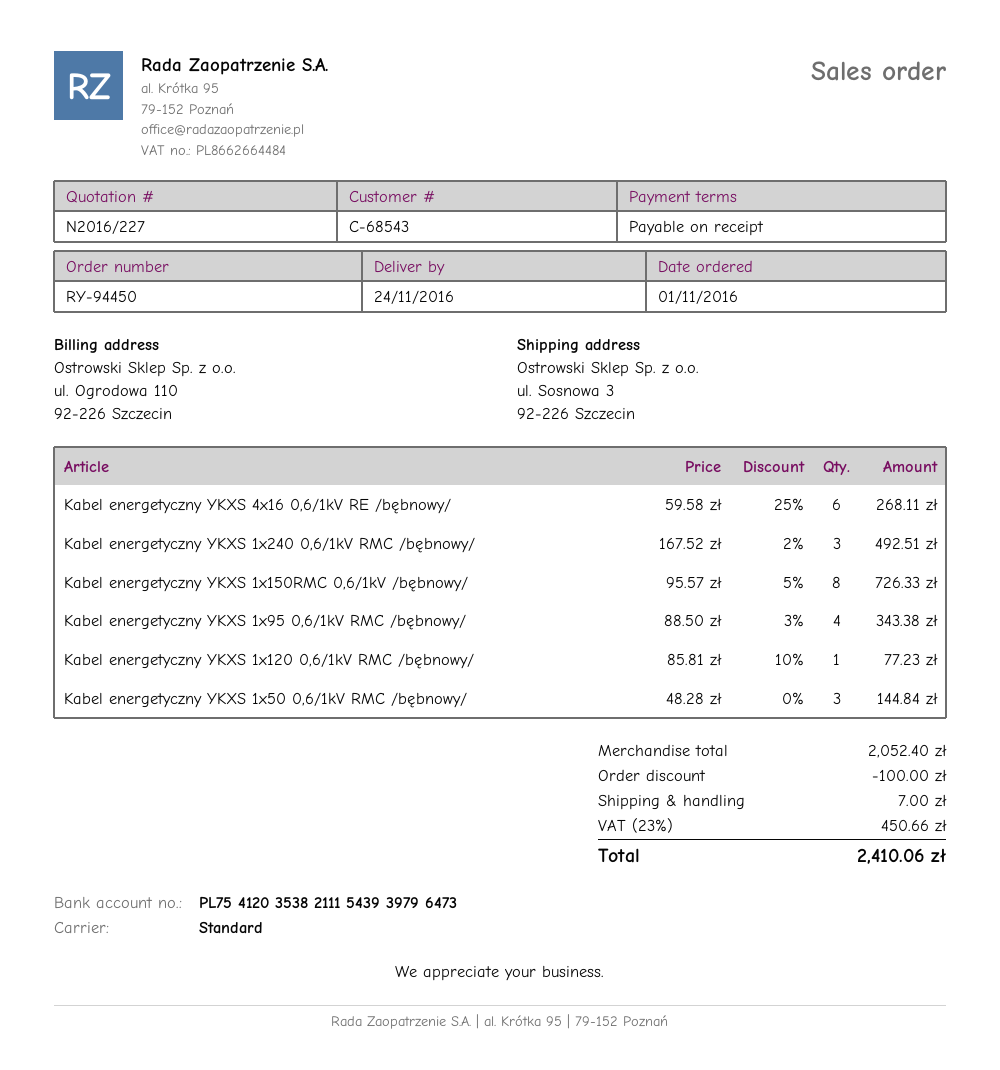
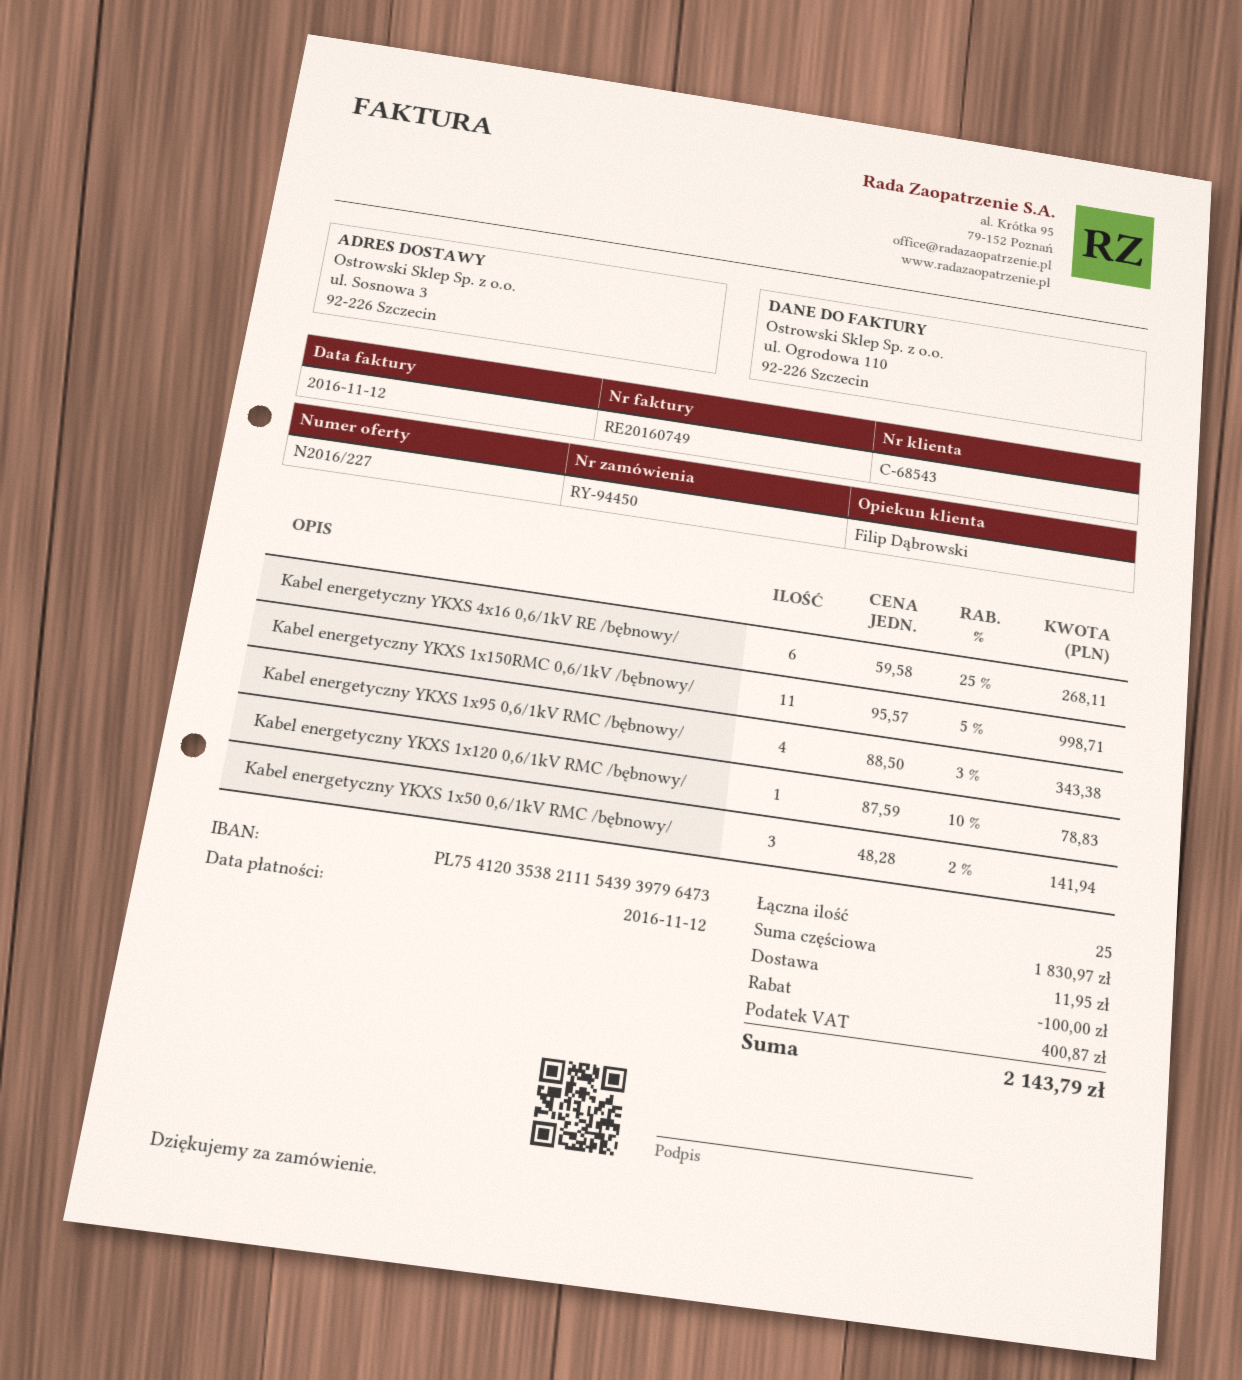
Kabel energetyczny YKXS 1x240 0,6/1kV RMC /bębnowy/: 3 x 167.52 - 2% = 492.51 -> none
Kabel energetyczny YKXS 1x150RMC 0,6/1kV /bębnowy/: 8 x 95.57 - 5% = 726.33 -> 11 x 95.57 - 5% = 998.71
Kabel energetyczny YKXS 1x120 0,6/1kV RMC /bębnowy/: 1 x 85.81 - 10% = 77.23 -> 1 x 87.59 - 10% = 78.83
Kabel energetyczny YKXS 1x50 0,6/1kV RMC /bębnowy/: 3 x 48.28 = 144.84 -> 3 x 48.28 - 2% = 141.94
subtotal: 2052.40 -> 1830.97
shipping: 7.00 -> 11.95
tax: 450.66 -> 400.87
total: 2410.06 -> 2143.79

